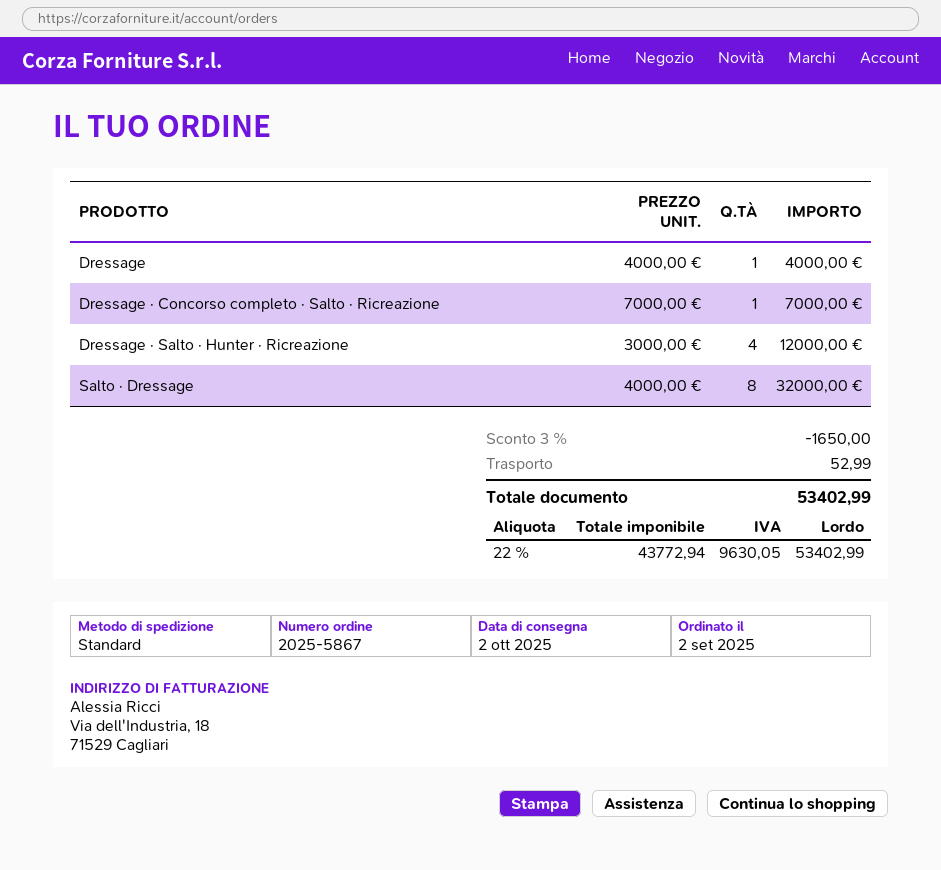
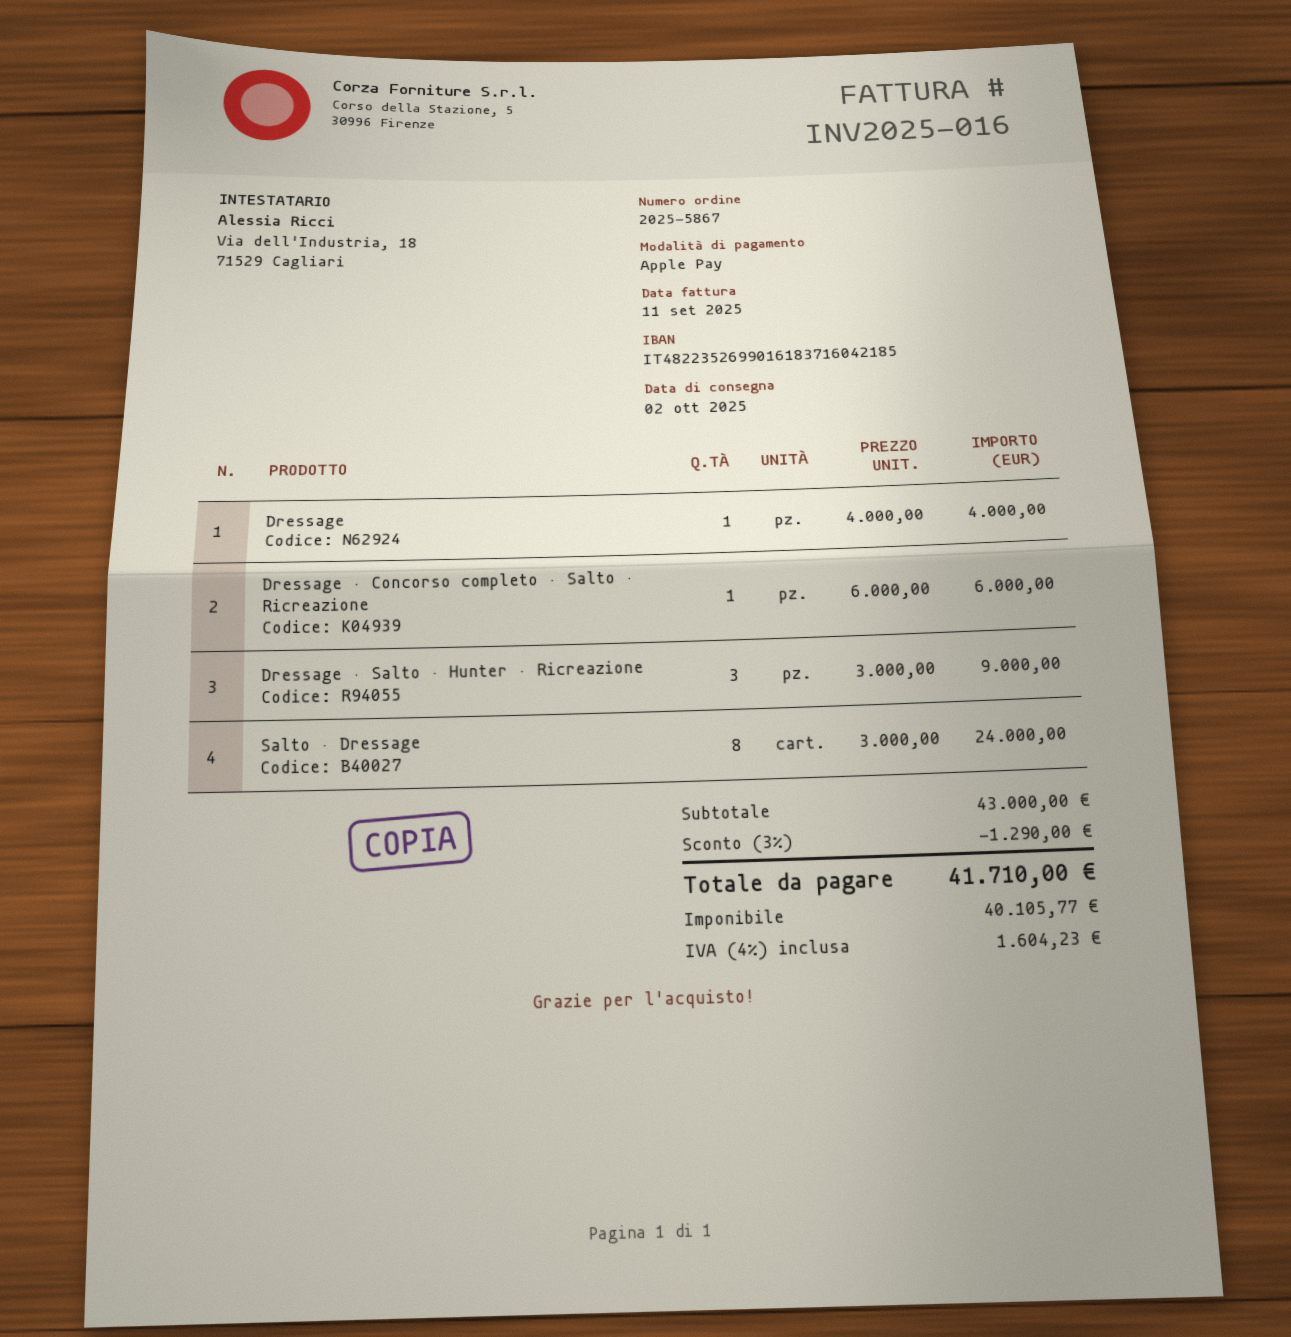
Dressage · Concorso completo · Salto · Ricreazione: 1 x 7000.00 = 7000.00 -> 1 x 6000.00 = 6000.00
Dressage · Salto · Hunter · Ricreazione: 4 x 3000.00 = 12000.00 -> 3 x 3000.00 = 9000.00
Salto · Dressage: 8 x 4000.00 = 32000.00 -> 8 x 3000.00 = 24000.00
discount: 3% = 1650.00 -> 3% = 1290.00
shipping: 52.99 -> none
net: 43772.94 -> 40105.77
tax: 22% = 9630.05 -> 4% = 1604.23
total: 53402.99 -> 41710.00

